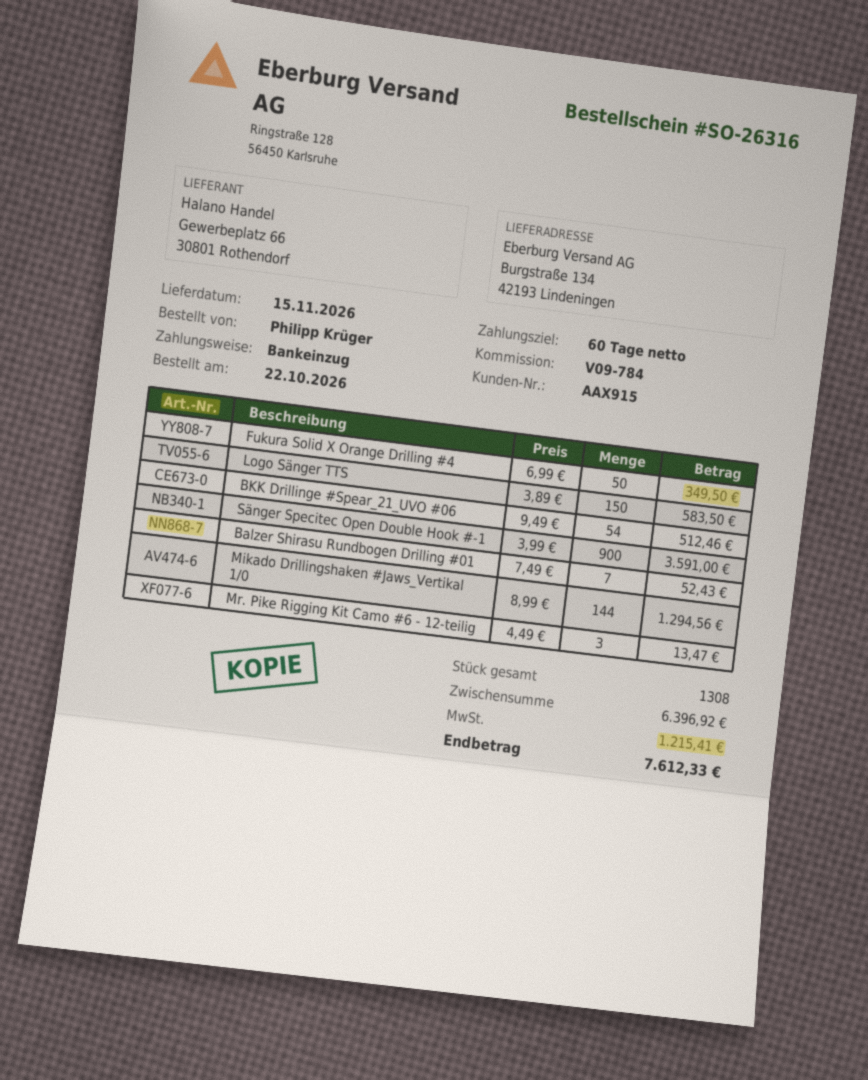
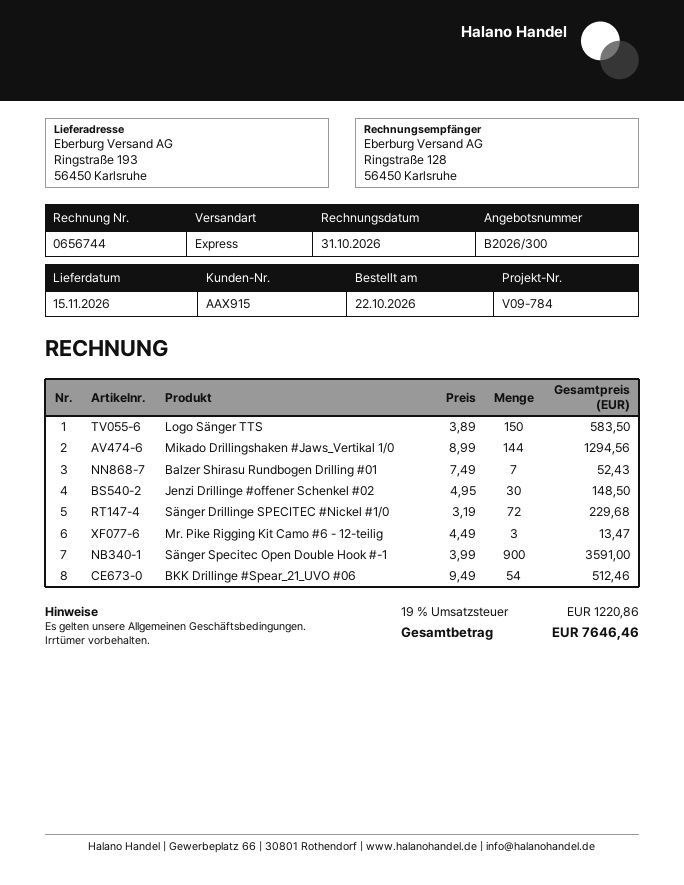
ship to: Burgstraße 134, 42193 Lindeningen -> Ringstraße 193, 56450 Karlsruhe
Fukura Solid X Orange Drilling #4: 50 x 6.99 = 349.50 -> none
Jenzi Drillinge #offener Schenkel #02: none -> 30 x 4.95 = 148.50
Sänger Drillinge SPECITEC #Nickel #1/0: none -> 72 x 3.19 = 229.68
tax: 1215.41 -> 1220.86
total: 7612.33 -> 7646.46

